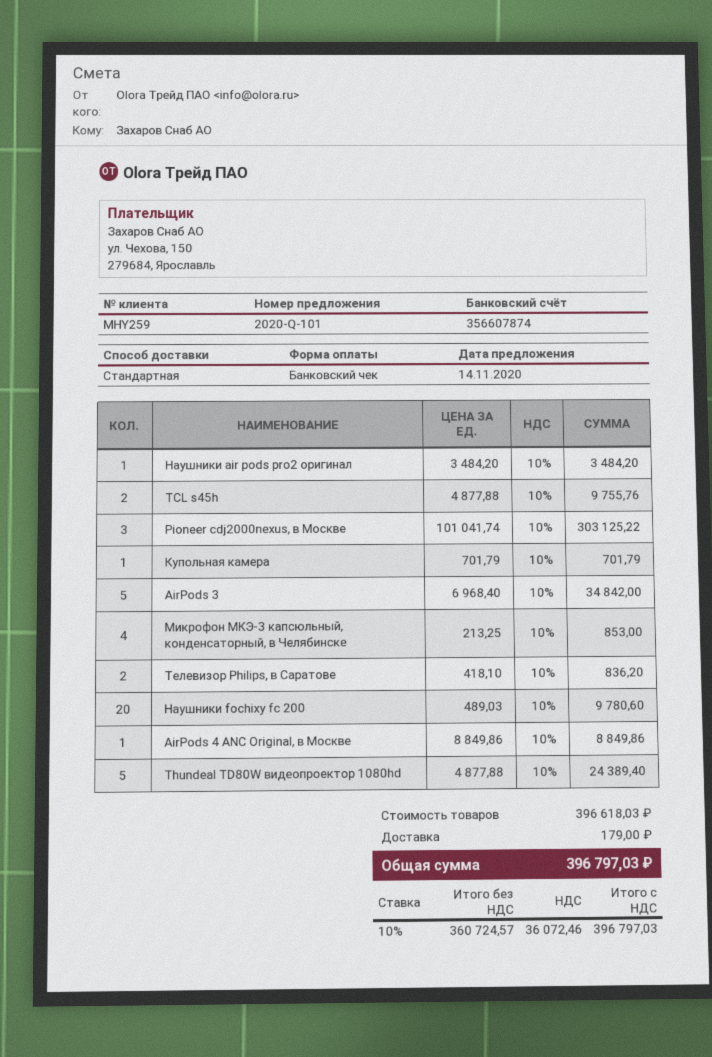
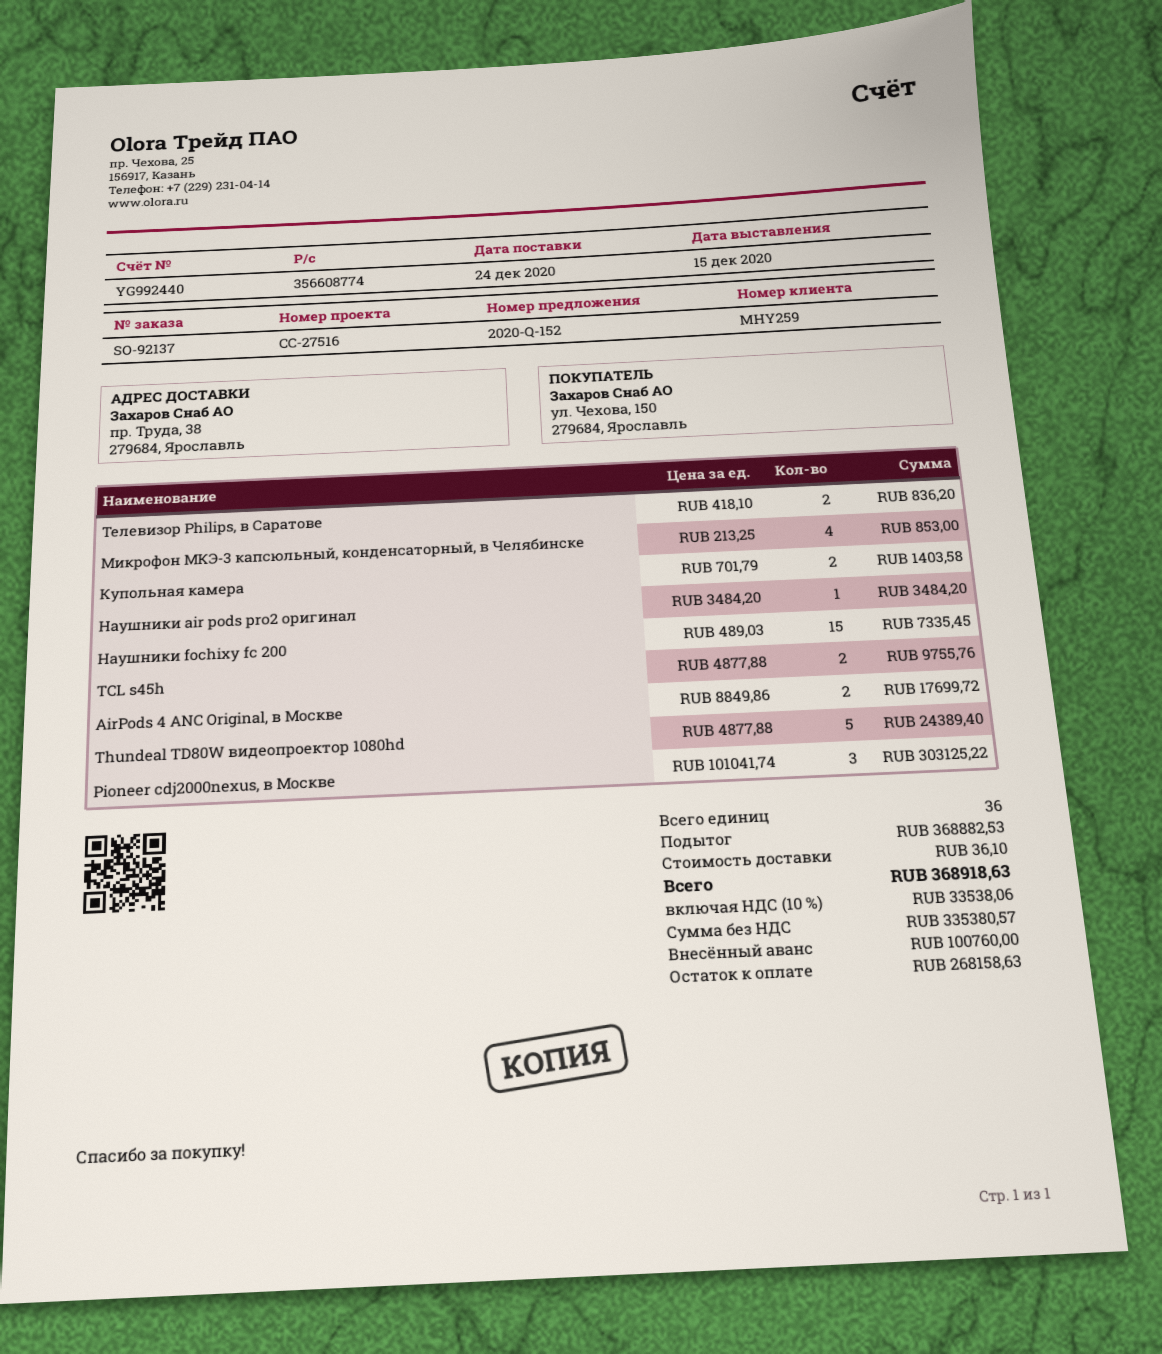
quote number: 2020-Q-101 -> 2020-Q-152
bank account: 356607874 -> 356608774
Купольная камера: 1 x 701.79 = 701.79 -> 2 x 701.79 = 1403.58
AirPods 3: 5 x 6968.40 = 34842.00 -> none
Наушники fochixy fc 200: 20 x 489.03 = 9780.60 -> 15 x 489.03 = 7335.45
AirPods 4 ANC Original, в Москве: 1 x 8849.86 = 8849.86 -> 2 x 8849.86 = 17699.72
subtotal: 396618.03 -> 368882.53
shipping: 179.00 -> 36.10
net: 360724.57 -> 335380.57
tax: 10% = 36072.46 -> 10% = 33538.06
total: 396797.03 -> 368918.63

